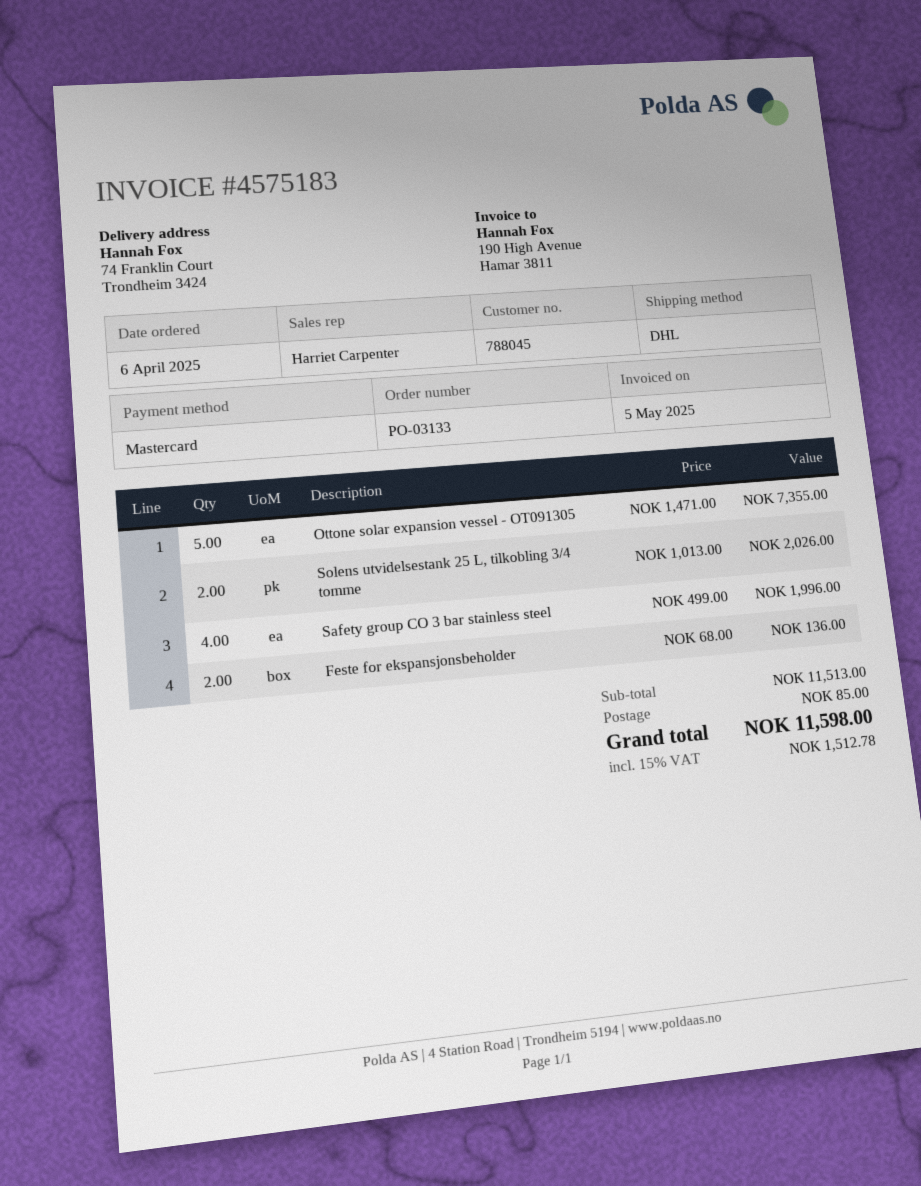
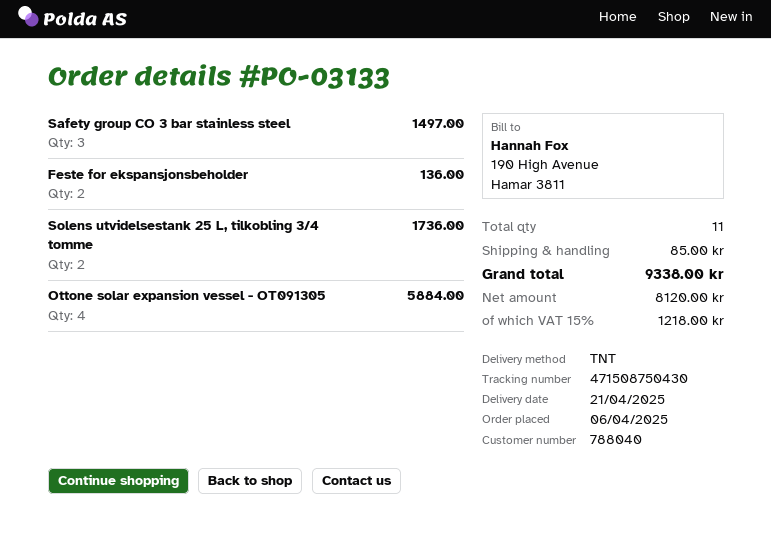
customer number: 788045 -> 788040
shipping method: DHL -> TNT
Ottone solar expansion vessel - OT091305: 5 for 7355.00 -> 4 for 5884.00
Solens utvidelsestank 25 L, tilkobling 3/4 tomme: 2 for 2026.00 -> 2 for 1736.00
Safety group CO 3 bar stainless steel: 4 for 1996.00 -> 3 for 1497.00
tax: 15% = 1512.78 -> 15% = 1218.00
total: 11598.00 -> 9338.00

